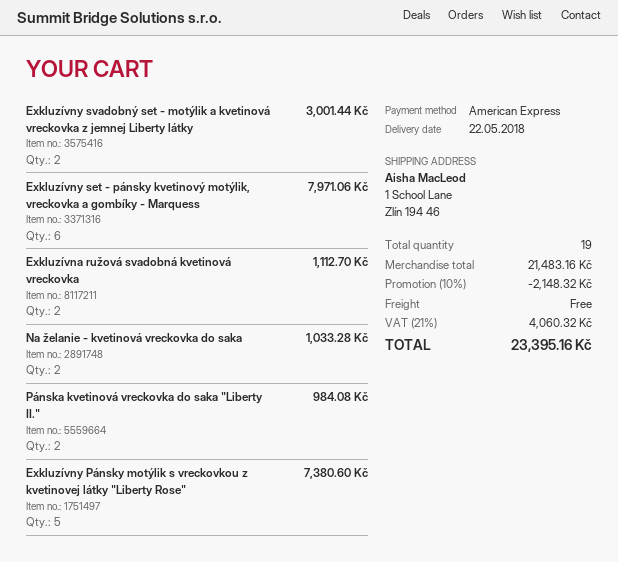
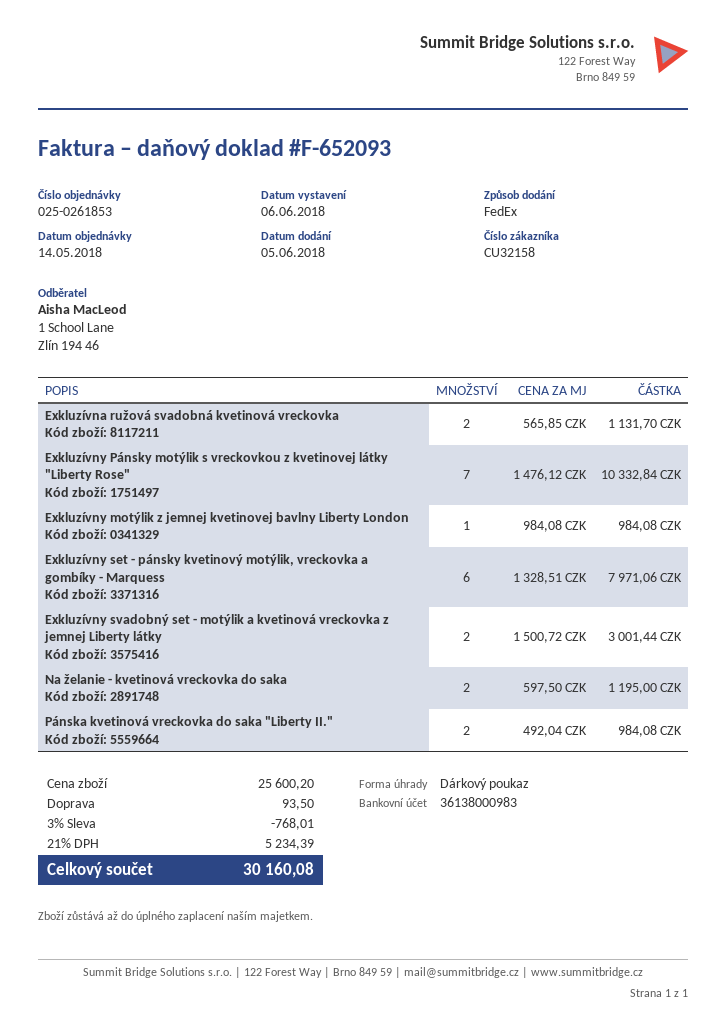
delivery date: 2018-05-22 -> 2018-06-05
payment method: American Express -> gift card
Exkluzívna ružová svadobná kvetinová vreckovka: 2 for 1112.70 -> 2 for 1131.70
Na želanie - kvetinová vreckovka do saka: 2 for 1033.28 -> 2 for 1195.00
Exkluzívny Pánsky motýlik s vreckovkou z kvetinovej látky "Liberty Rose": 5 for 7380.60 -> 7 for 10332.84
Exkluzívny motýlik z jemnej kvetinovej bavlny Liberty London: none -> 1 for 984.08
subtotal: 21483.16 -> 25600.20
discount: 10% = 2148.32 -> 3% = 768.01
shipping: 0.00 -> 93.50
tax: 21% = 4060.32 -> 21% = 5234.39
total: 23395.16 -> 30160.08

